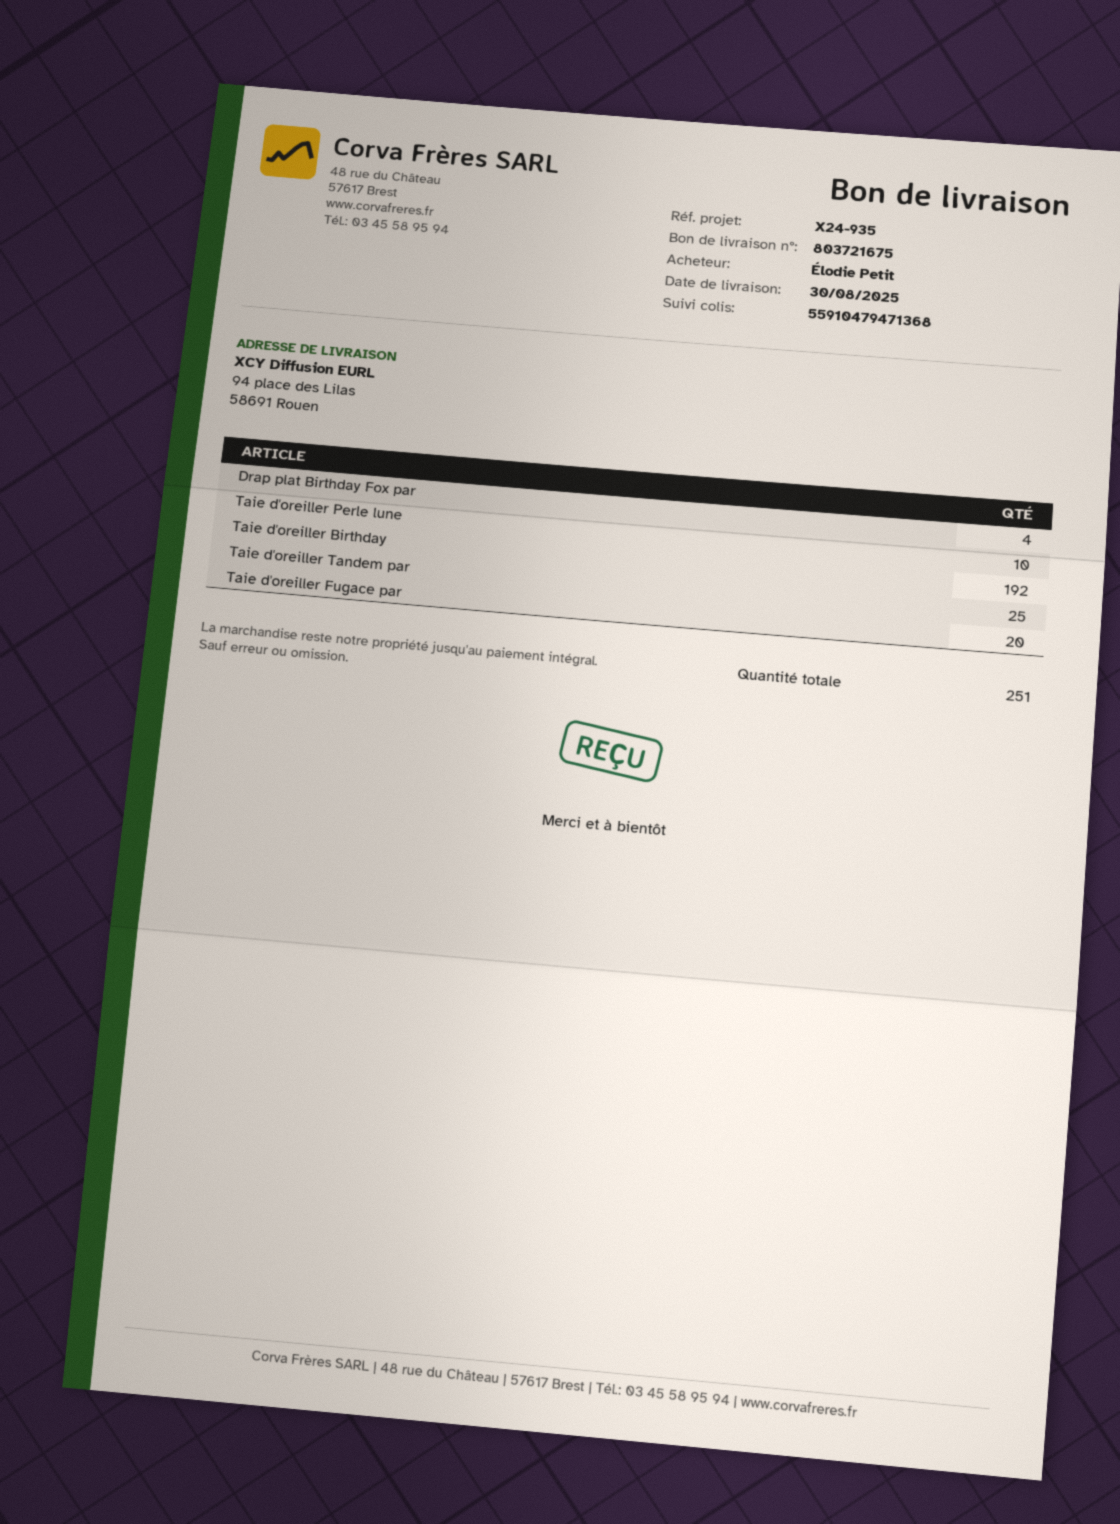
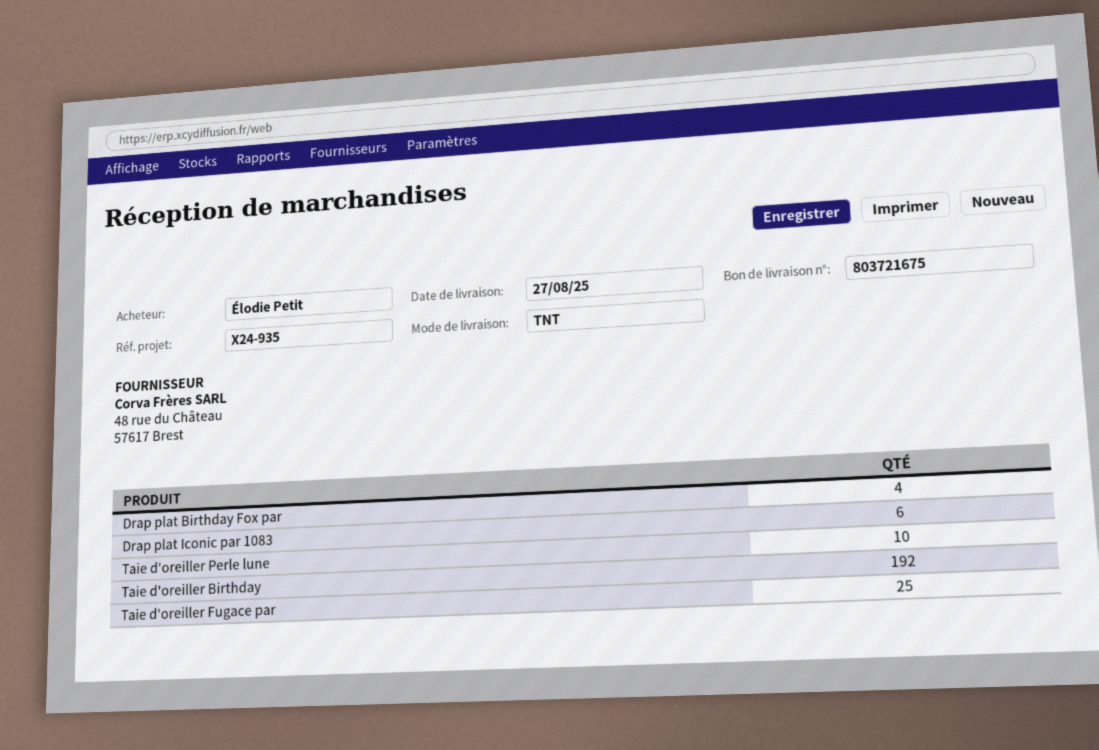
delivery date: 2025-08-30 -> 2025-08-27
Taie d'oreiller Tandem par: 25 -> none
Taie d'oreiller Fugace par: 20 -> 25
Drap plat Iconic par 1083: none -> 6

